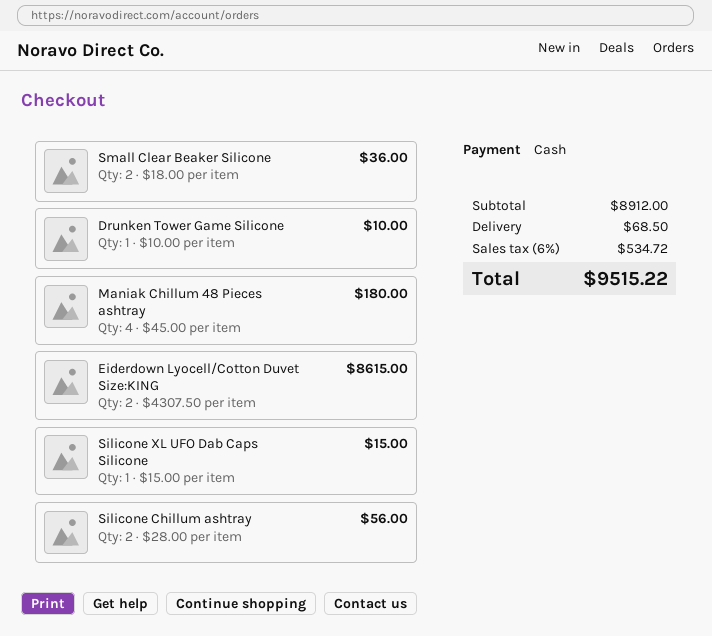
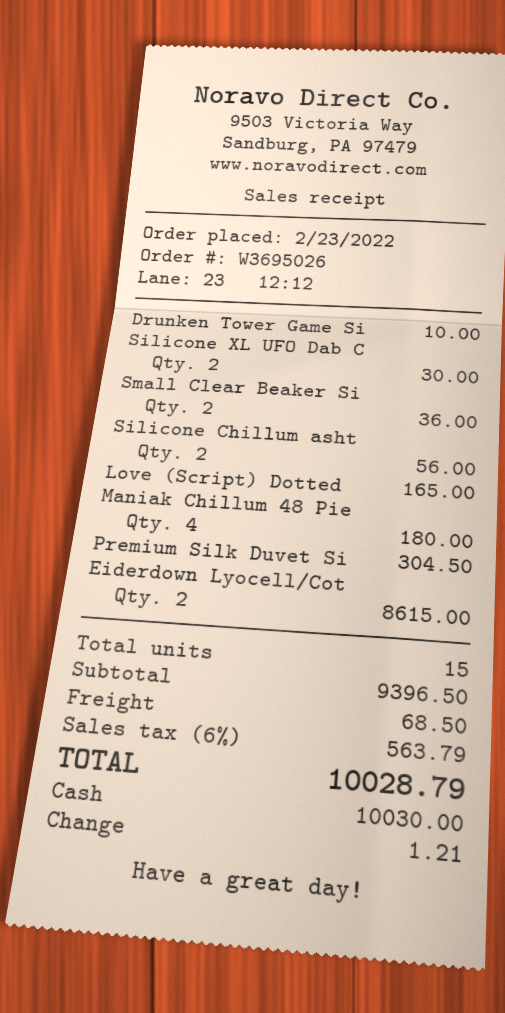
Silicone XL UFO Dab Caps Silicone: 1 for 15.00 -> 2 for 30.00
Love (Script) Dotted: none -> 1 for 165.00
Premium Silk Duvet Si: none -> 1 for 304.50
subtotal: 8912.00 -> 9396.50
tax: 6% = 534.72 -> 6% = 563.79
total: 9515.22 -> 10028.79

